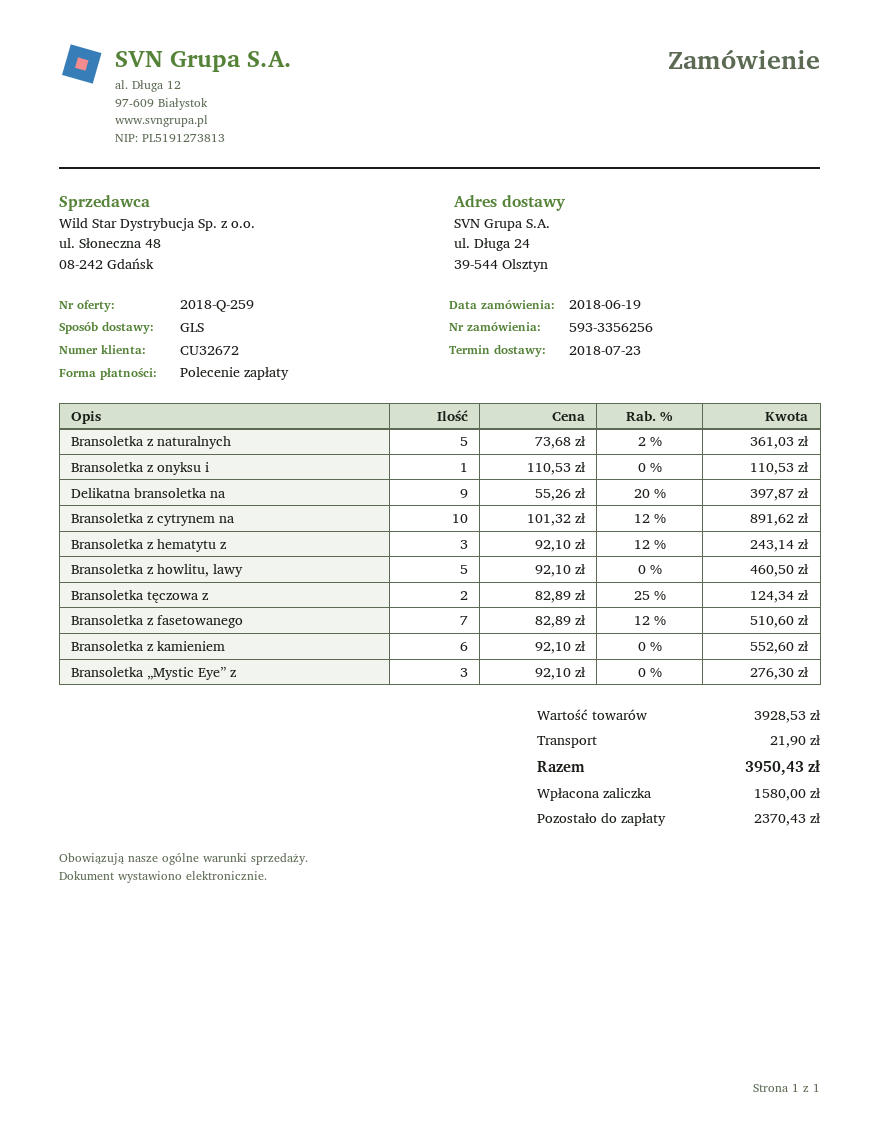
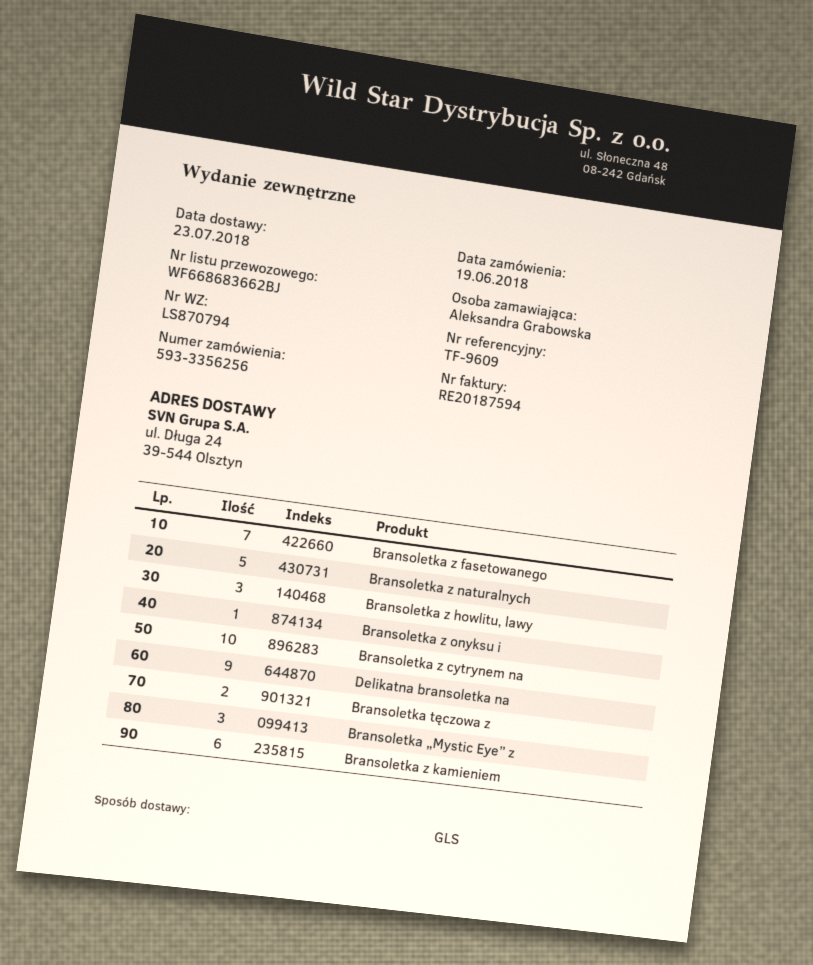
Bransoletka z hematytu z: 3 -> none
Bransoletka z howlitu, lawy: 5 -> 3

